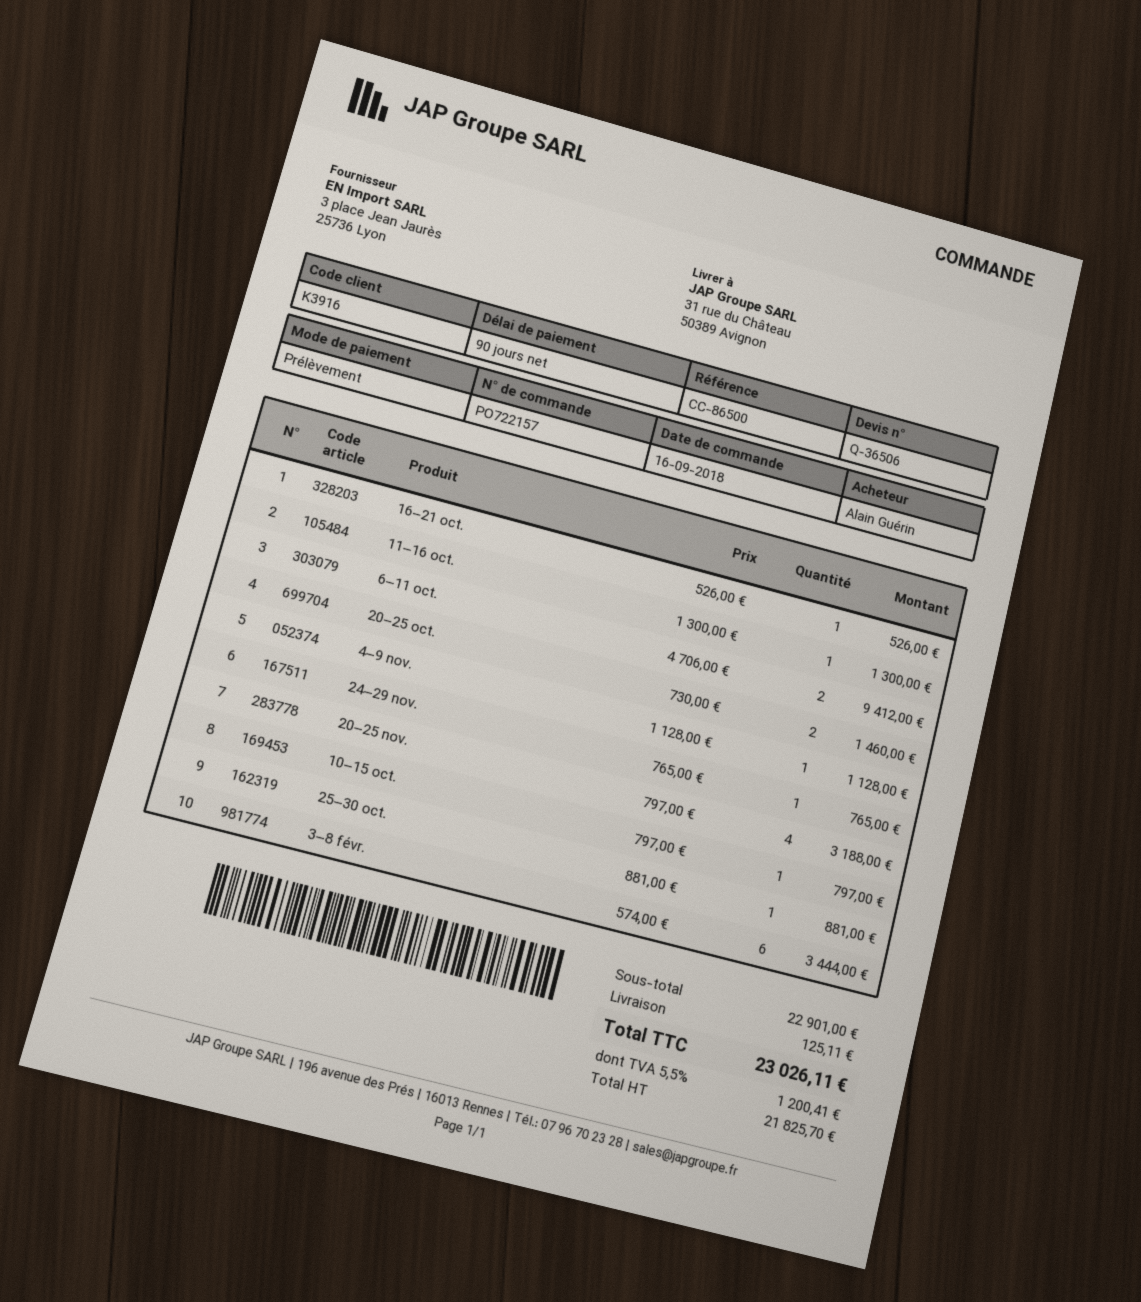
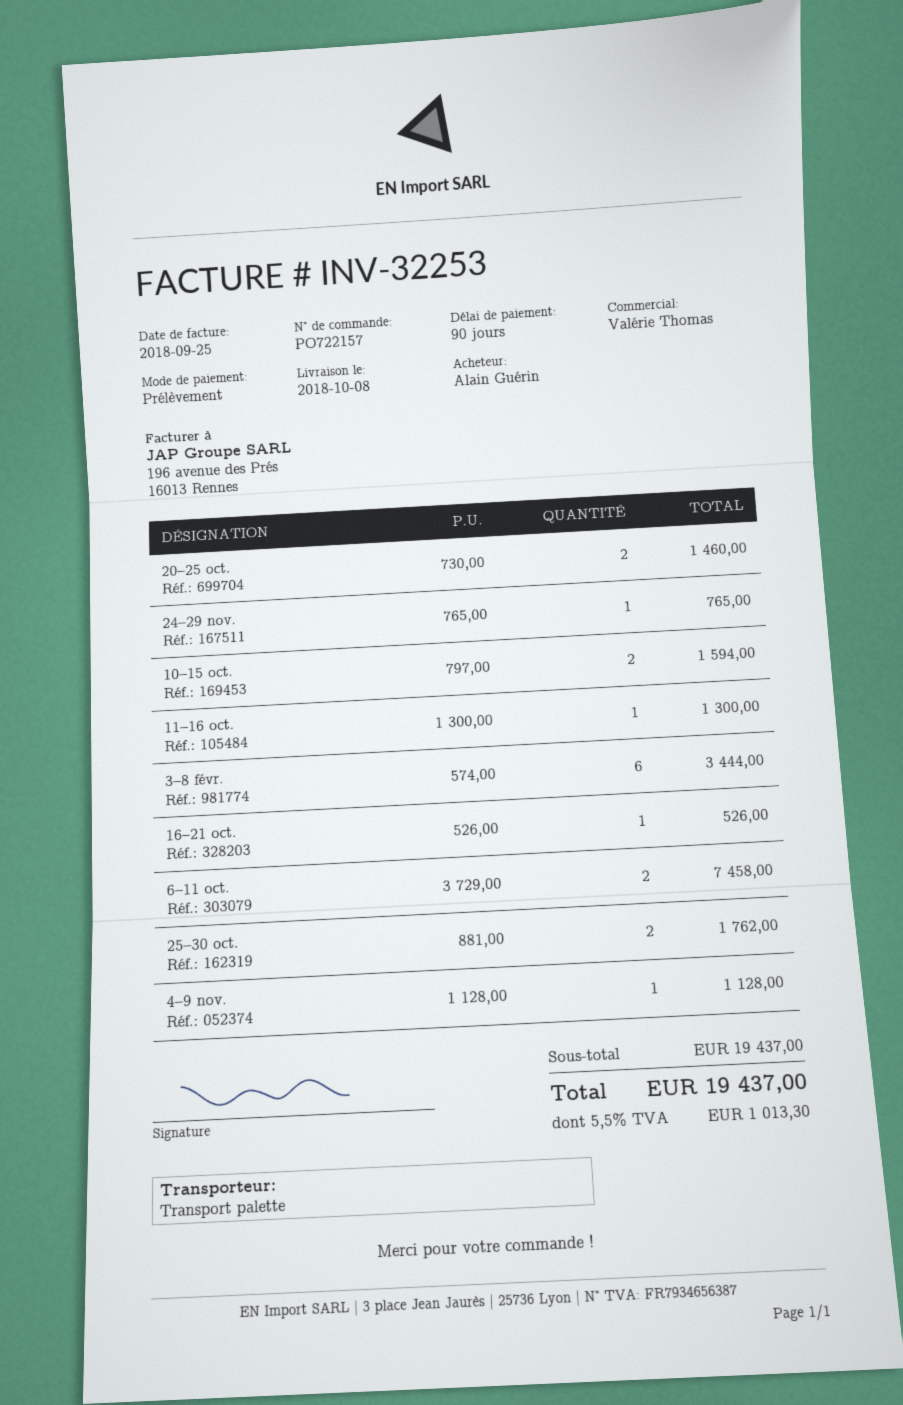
6–11 oct.: 2 x 4706.00 = 9412.00 -> 2 x 3729.00 = 7458.00
20–25 nov.: 4 x 797.00 = 3188.00 -> none
10–15 oct.: 1 x 797.00 = 797.00 -> 2 x 797.00 = 1594.00
25–30 oct.: 1 x 881.00 = 881.00 -> 2 x 881.00 = 1762.00
subtotal: 22901.00 -> 19437.00
shipping: 125.11 -> none
tax: 5.5% = 1200.41 -> 5.5% = 1013.30
total: 23026.11 -> 19437.00

